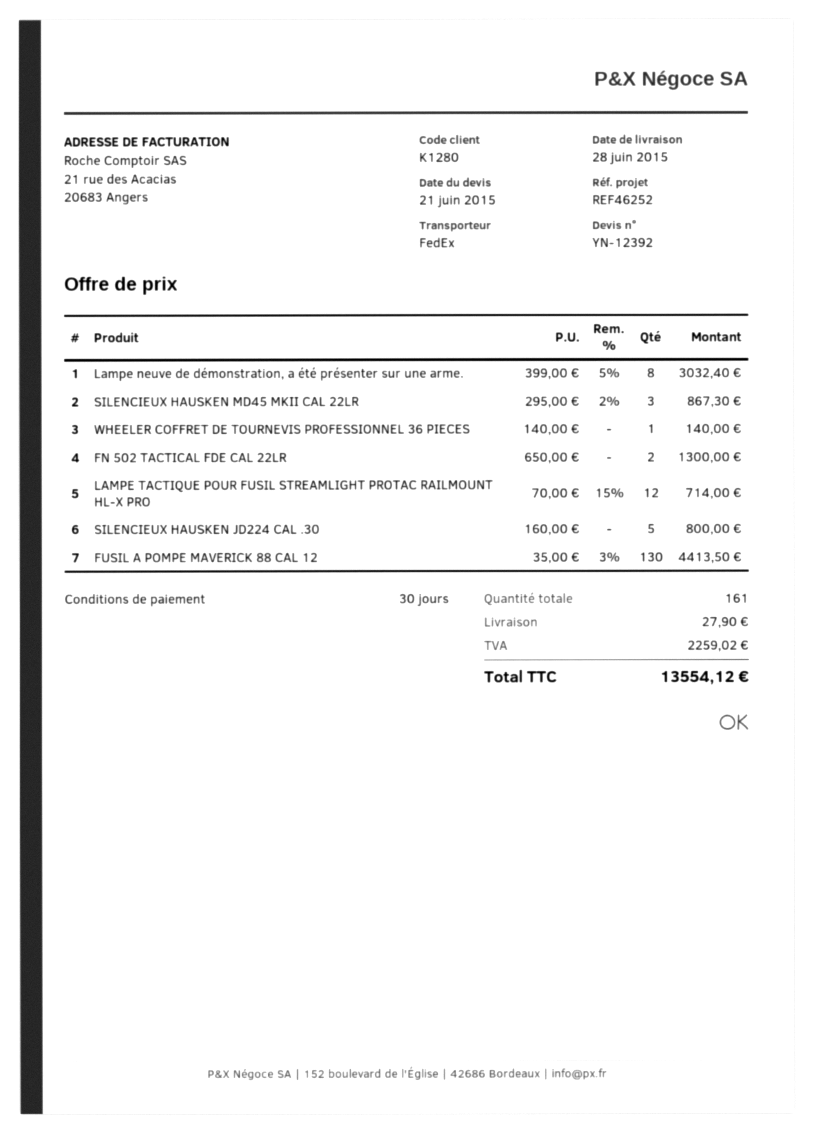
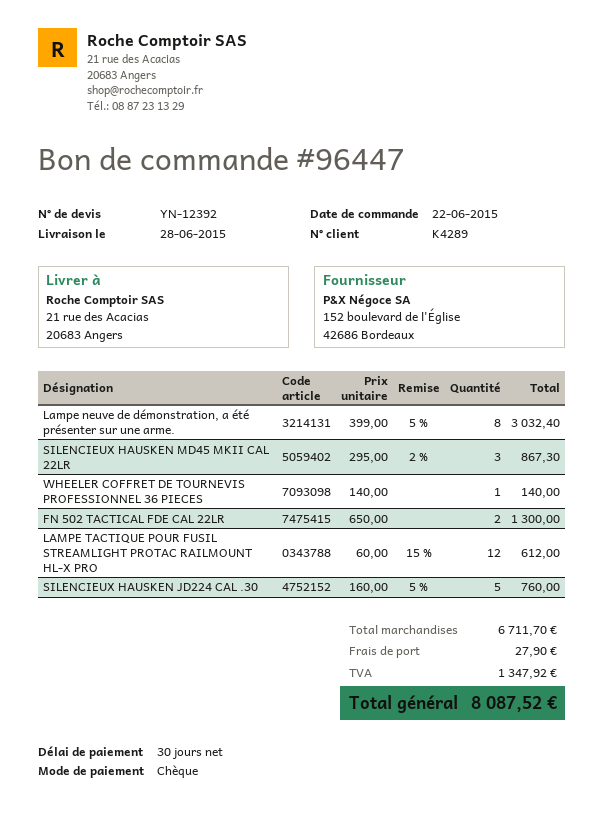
customer number: K1280 -> K4289
LAMPE TACTIQUE POUR FUSIL STREAMLIGHT PROTAC RAILMOUNT HL-X PRO: 12 x 70.00 - 15% = 714.00 -> 12 x 60.00 - 15% = 612.00
SILENCIEUX HAUSKEN JD224 CAL .30: 5 x 160.00 = 800.00 -> 5 x 160.00 - 5% = 760.00
FUSIL A POMPE MAVERICK 88 CAL 12: 130 x 35.00 - 3% = 4413.50 -> none
tax: 2259.02 -> 1347.92
total: 13554.12 -> 8087.52

